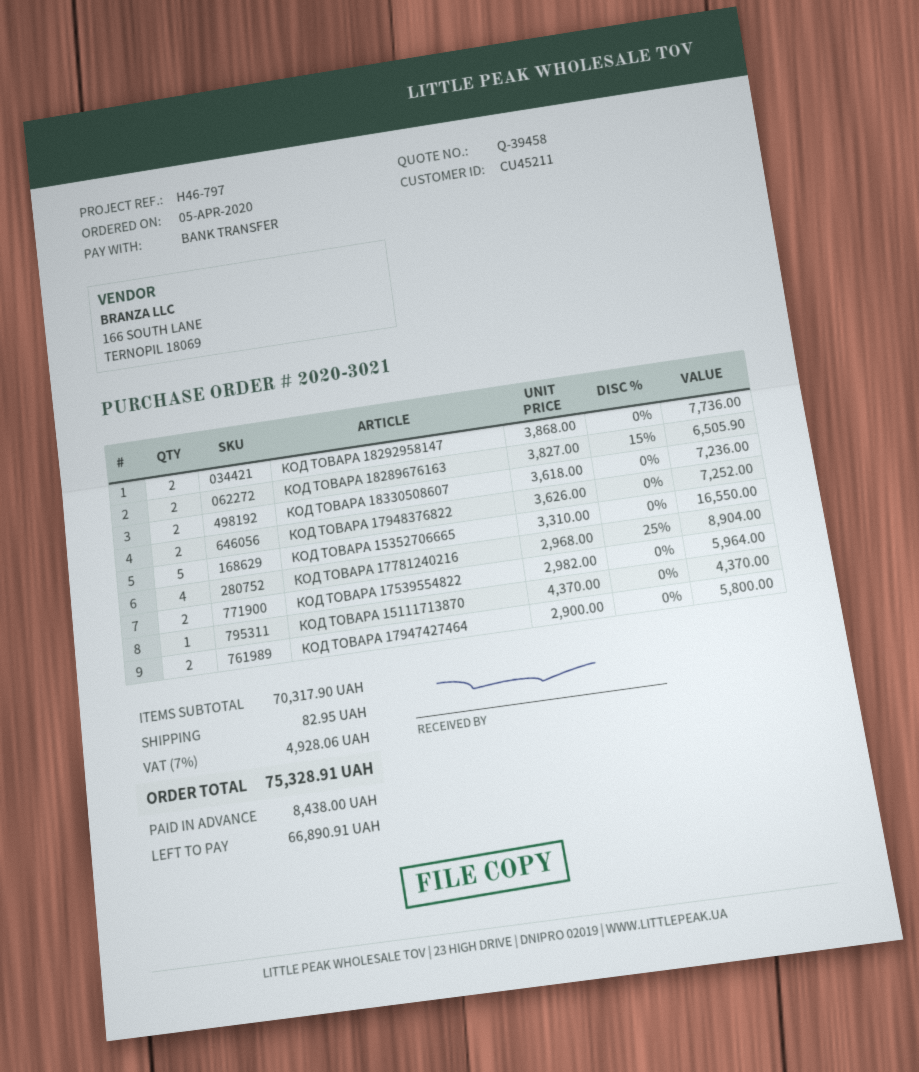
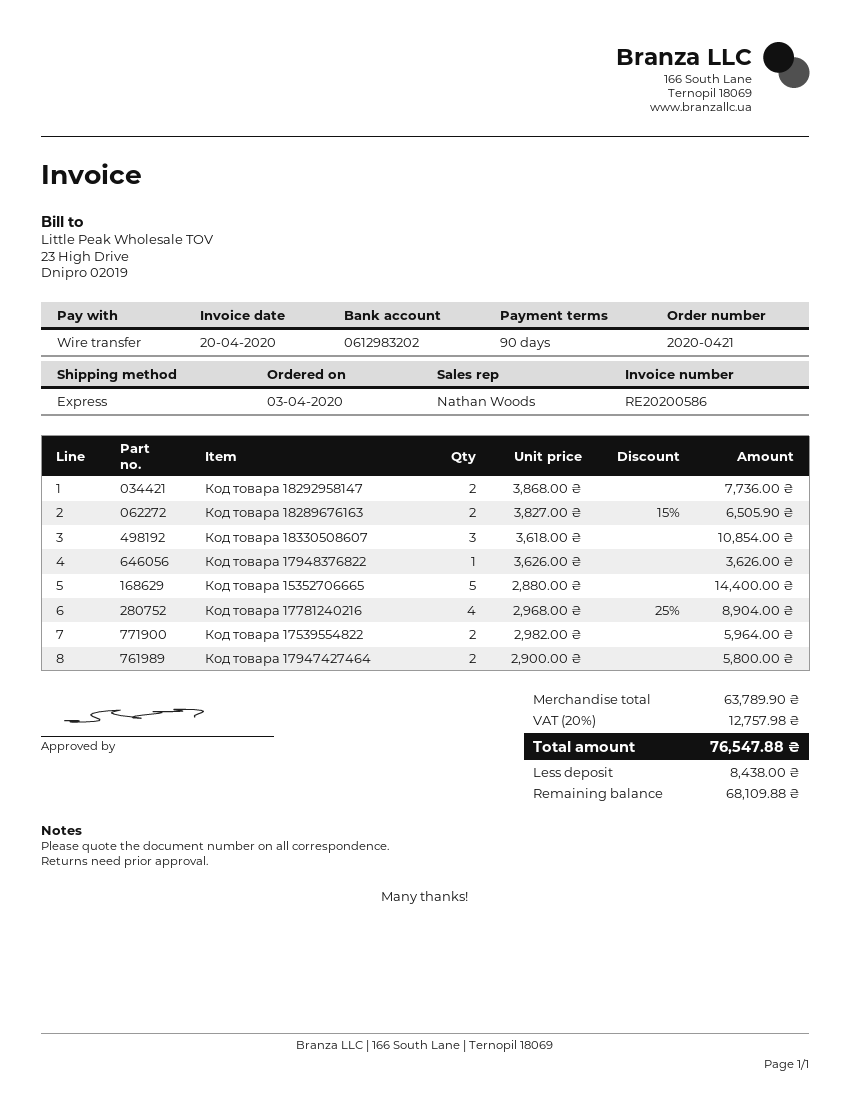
order number: 2020-3021 -> 2020-0421
order date: 2020-04-05 -> 2020-04-03
КОД ТОВАРА 18330508607: 2 x 3618.00 = 7236.00 -> 3 x 3618.00 = 10854.00
КОД ТОВАРА 17948376822: 2 x 3626.00 = 7252.00 -> 1 x 3626.00 = 3626.00
КОД ТОВАРА 15352706665: 5 x 3310.00 = 16550.00 -> 5 x 2880.00 = 14400.00
КОД ТОВАРА 15111713870: 1 x 4370.00 = 4370.00 -> none
subtotal: 70317.90 -> 63789.90
shipping: 82.95 -> none
tax: 7% = 4928.06 -> 20% = 12757.98
total: 75328.91 -> 76547.88
balance: 66890.91 -> 68109.88

